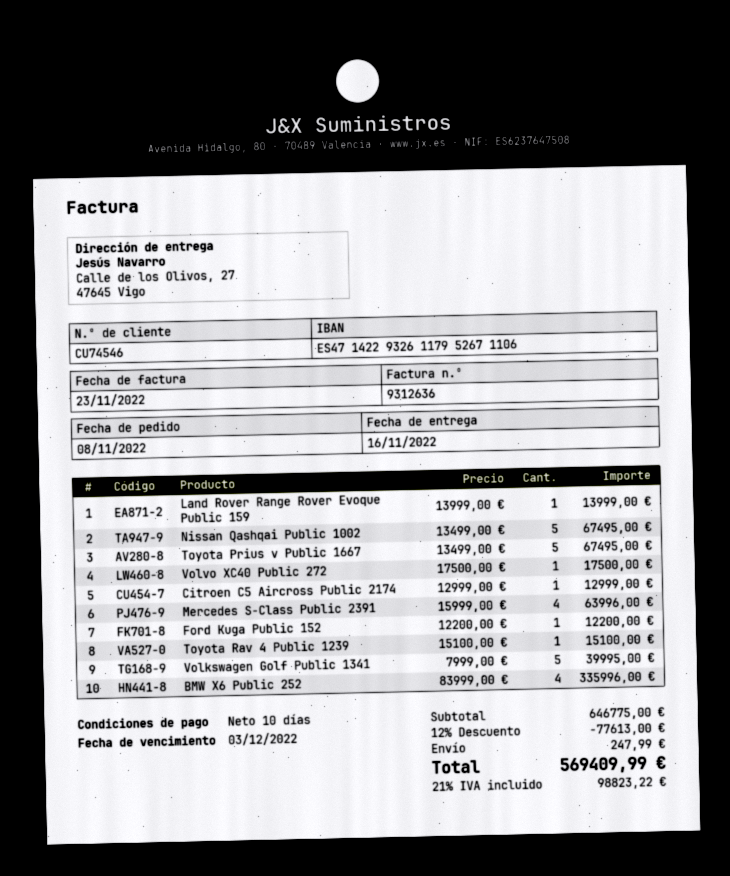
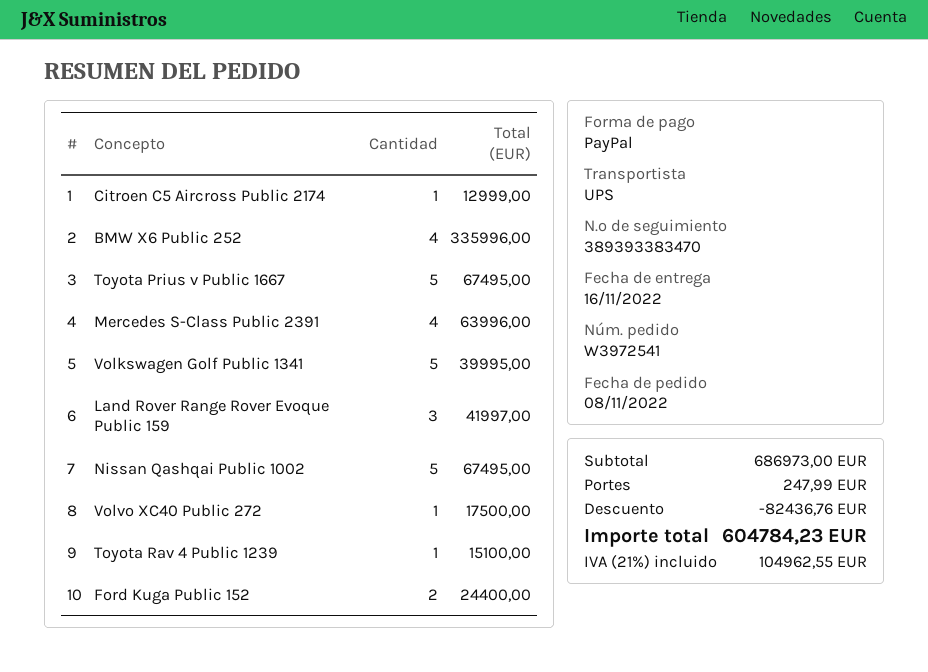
Land Rover Range Rover Evoque Public 159: 1 for 13999.00 -> 3 for 41997.00
Ford Kuga Public 152: 1 for 12200.00 -> 2 for 24400.00
subtotal: 646775.00 -> 686973.00
discount: 77613.00 -> 82436.76
tax: 21% = 98823.22 -> 21% = 104962.55
total: 569409.99 -> 604784.23

